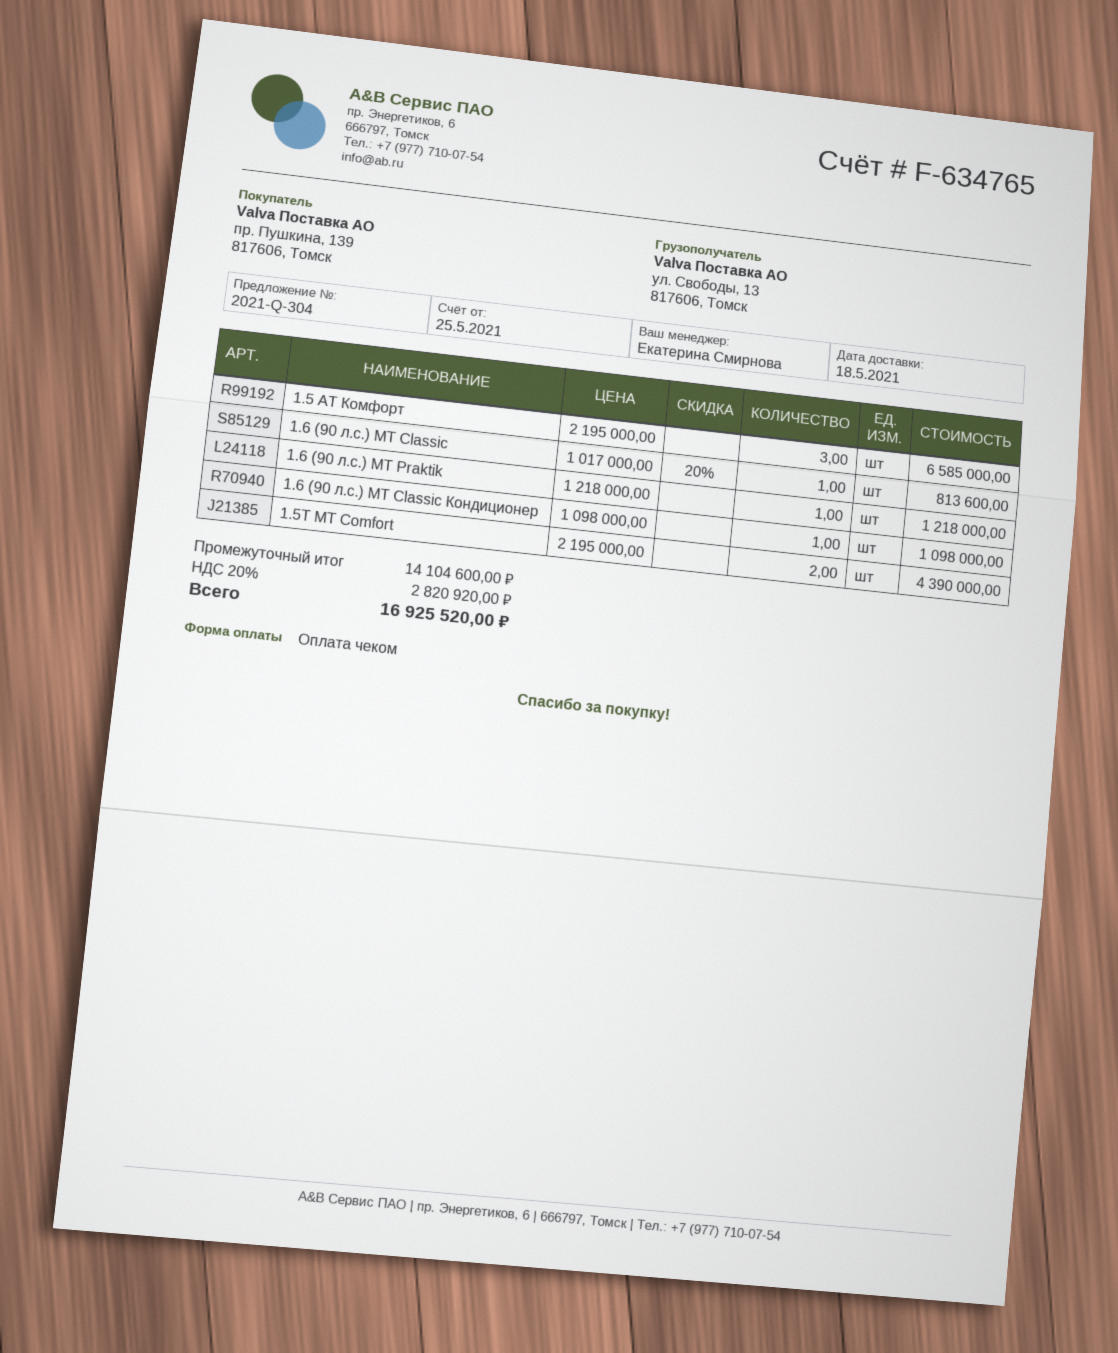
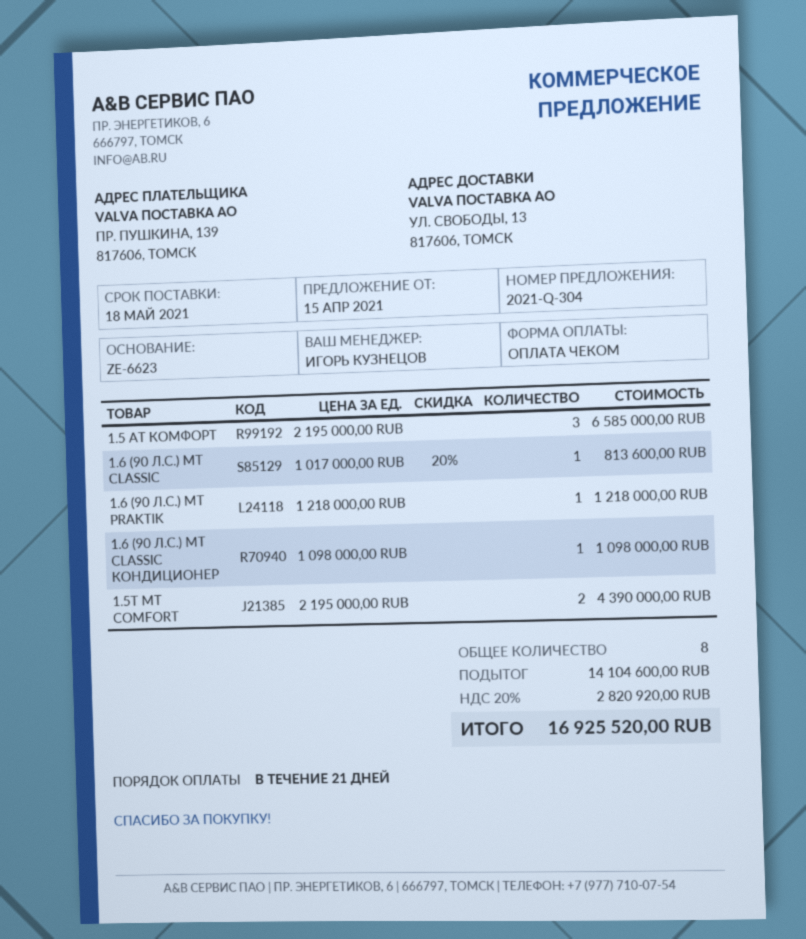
sales rep: Екатерина Смирнова -> ИГОРЬ КУЗНЕЦОВ

